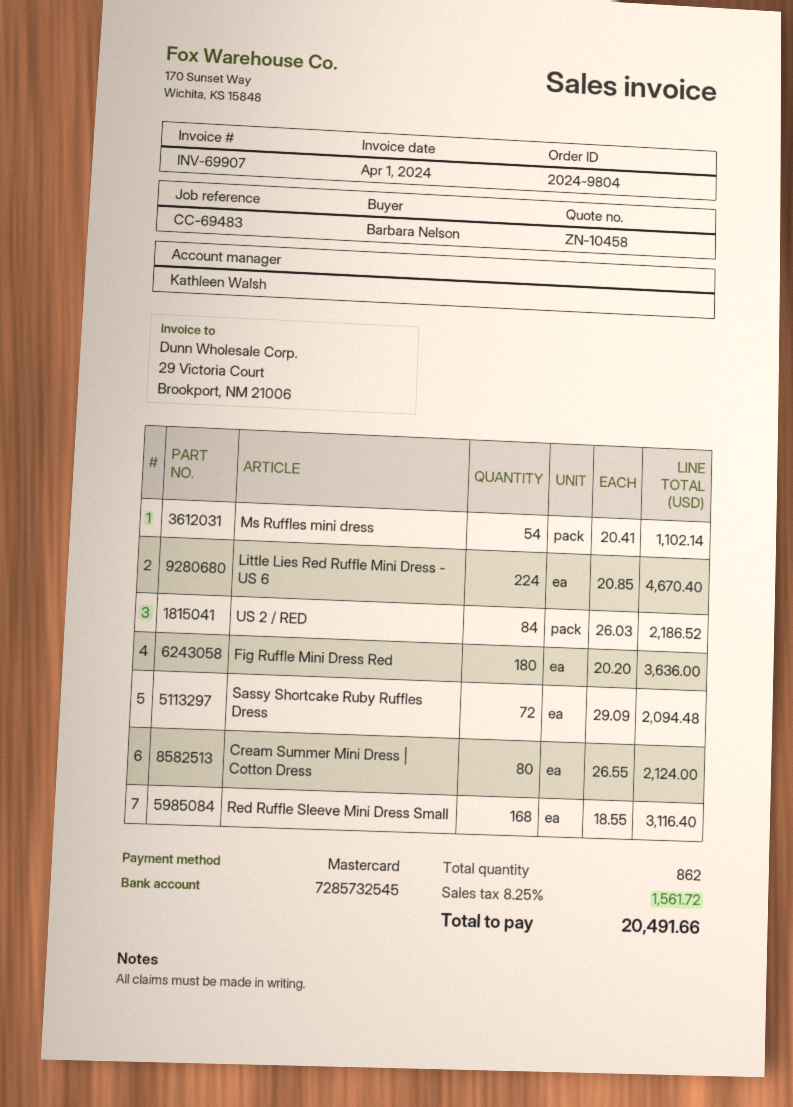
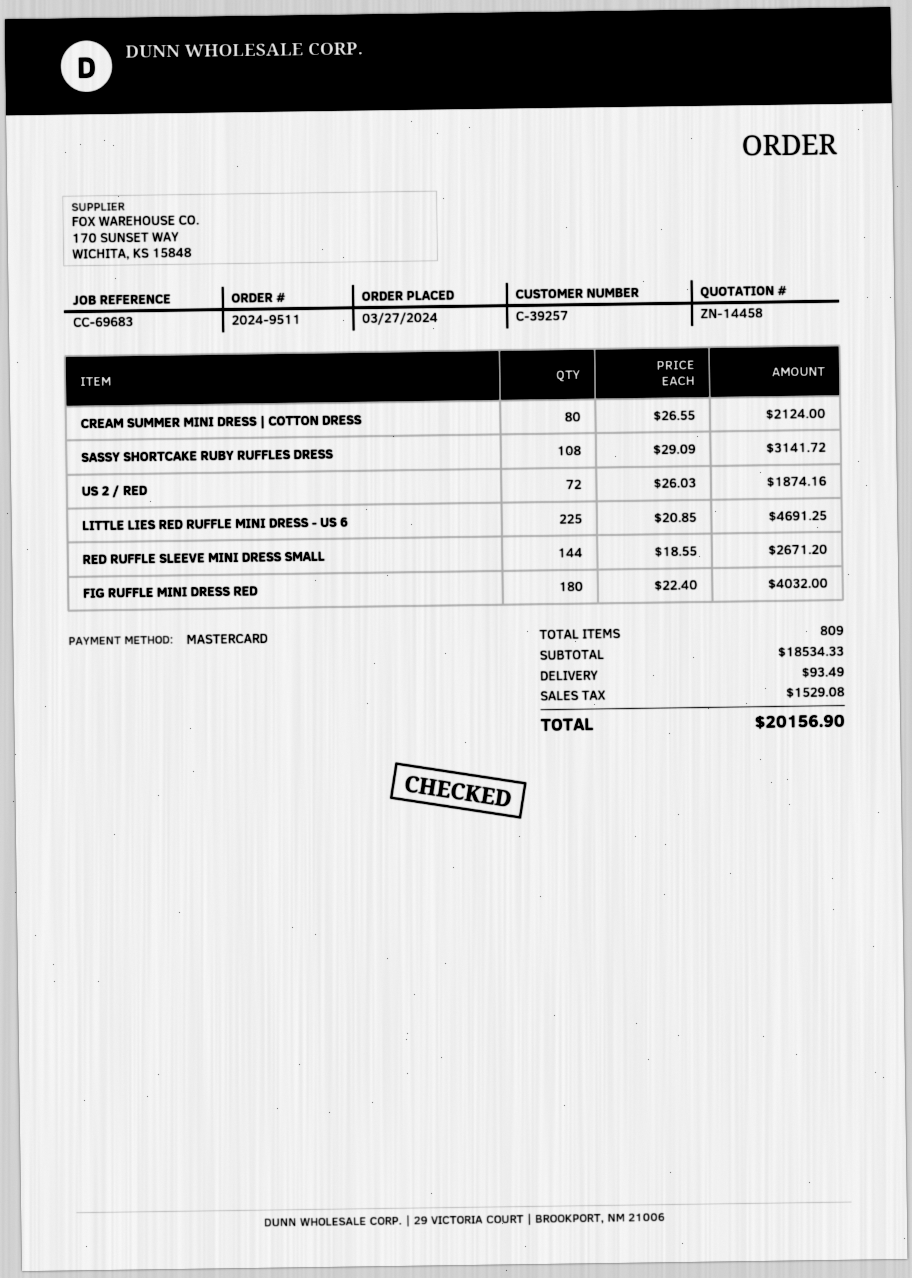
quote number: ZN-10458 -> ZN-14458
order number: 2024-9804 -> 2024-9511
reference: CC-69483 -> CC-69683
Ms Ruffles mini dress: 54 x 20.41 = 1102.14 -> none
Little Lies Red Ruffle Mini Dress - US 6: 224 x 20.85 = 4670.40 -> 225 x 20.85 = 4691.25
US 2 / RED: 84 x 26.03 = 2186.52 -> 72 x 26.03 = 1874.16
Fig Ruffle Mini Dress Red: 180 x 20.20 = 3636.00 -> 180 x 22.40 = 4032.00
Sassy Shortcake Ruby Ruffles Dress: 72 x 29.09 = 2094.48 -> 108 x 29.09 = 3141.72
Red Ruffle Sleeve Mini Dress Small: 168 x 18.55 = 3116.40 -> 144 x 18.55 = 2671.20
total quantity: 862 -> 809
shipping: none -> 93.49
tax: 1561.72 -> 1529.08
total: 20491.66 -> 20156.90

